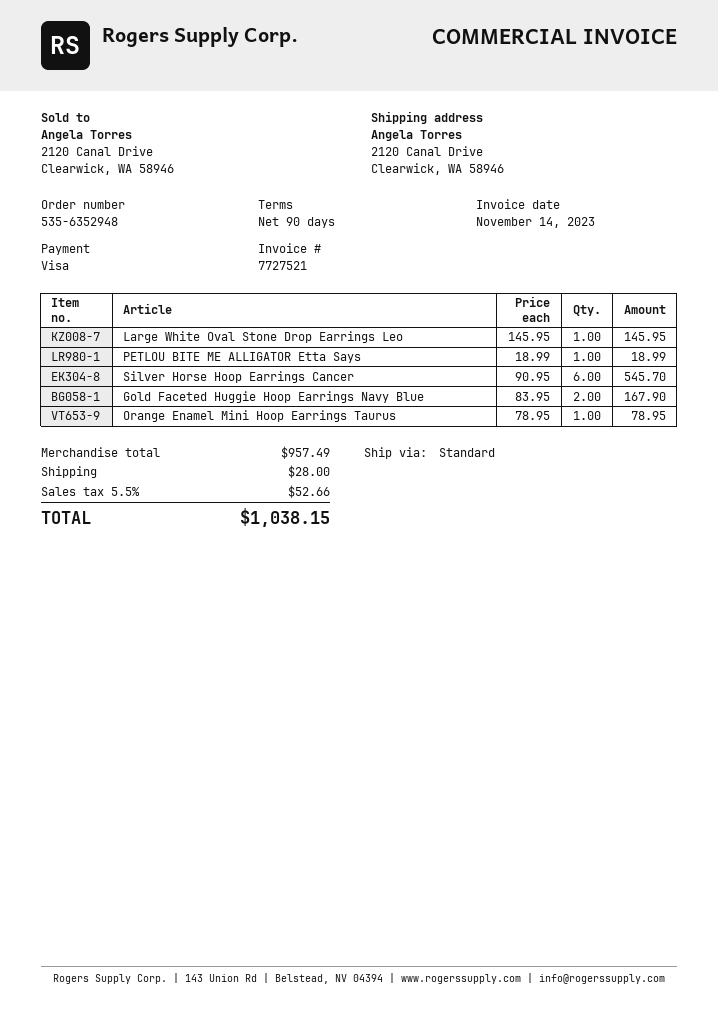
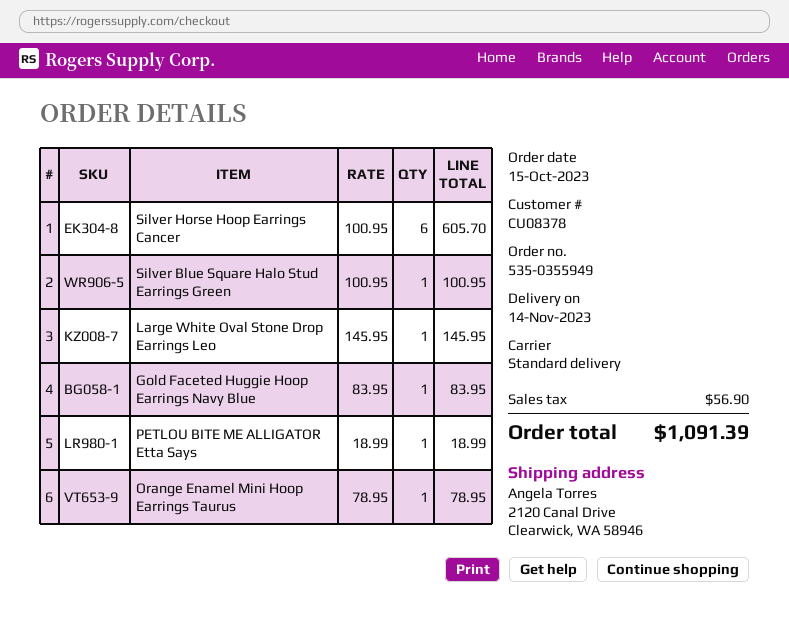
order number: 535-6352948 -> 535-0355949
Silver Horse Hoop Earrings Cancer: 6 x 90.95 = 545.70 -> 6 x 100.95 = 605.70
Gold Faceted Huggie Hoop Earrings Navy Blue: 2 x 83.95 = 167.90 -> 1 x 83.95 = 83.95
Silver Blue Square Halo Stud Earrings Green: none -> 1 x 100.95 = 100.95
shipping: 28.00 -> none
tax: 52.66 -> 56.90
total: 1038.15 -> 1091.39

